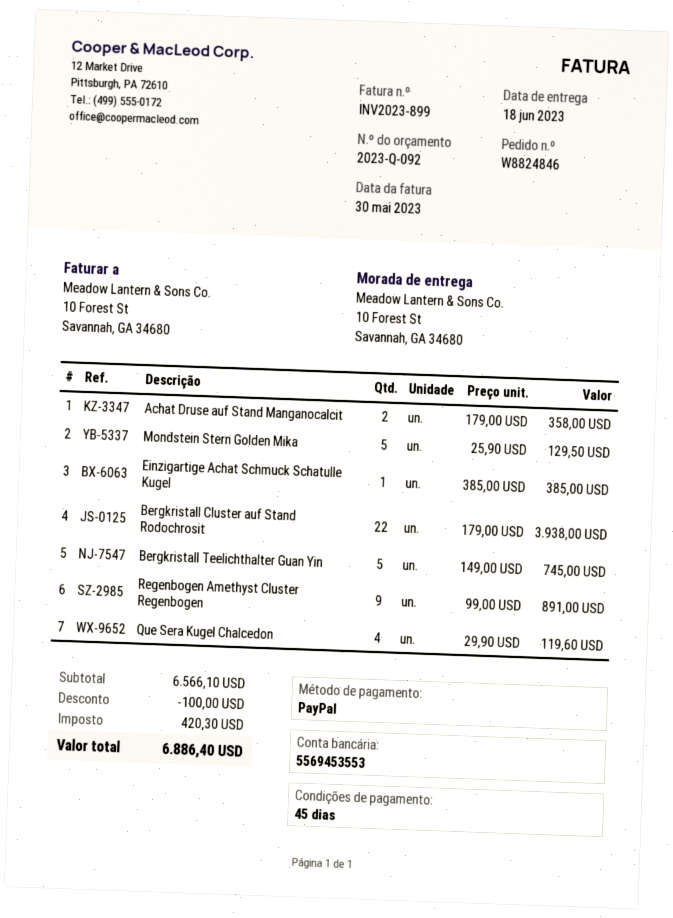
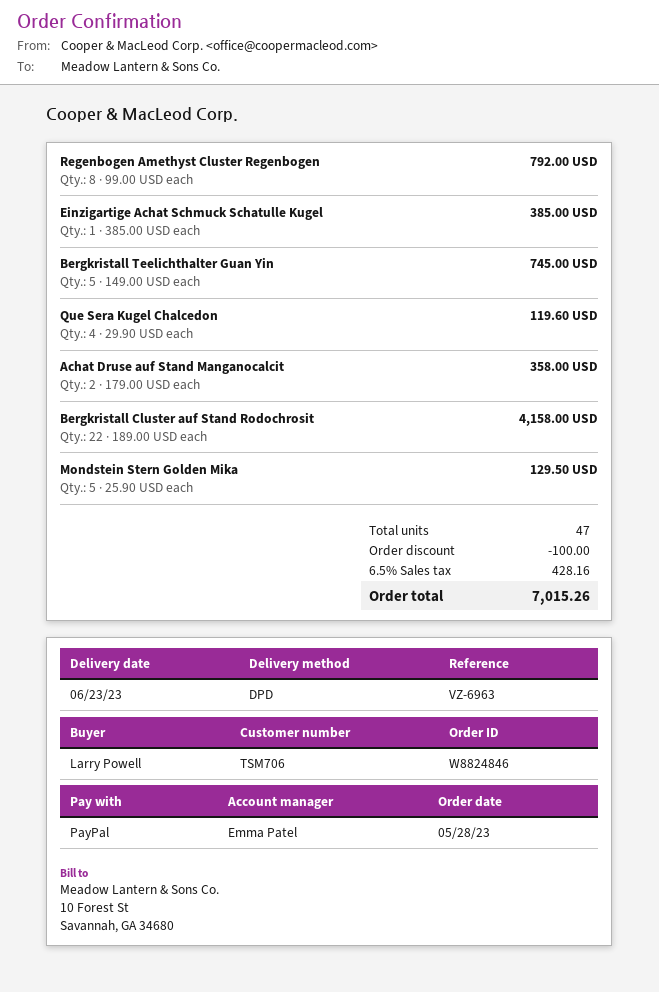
delivery date: 2023-06-18 -> 2023-06-23
Bergkristall Cluster auf Stand Rodochrosit: 22 x 179.00 = 3938.00 -> 22 x 189.00 = 4158.00
Regenbogen Amethyst Cluster Regenbogen: 9 x 99.00 = 891.00 -> 8 x 99.00 = 792.00
tax: 420.30 -> 428.16
total: 6886.40 -> 7015.26

